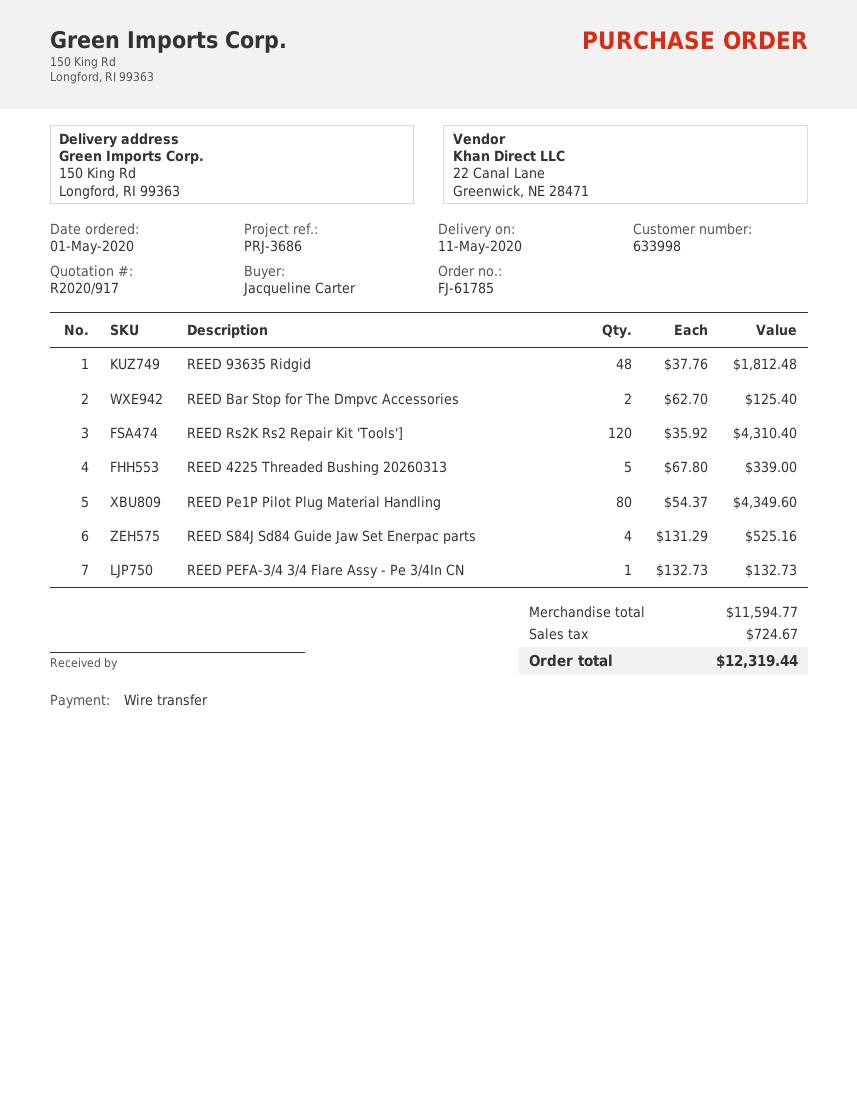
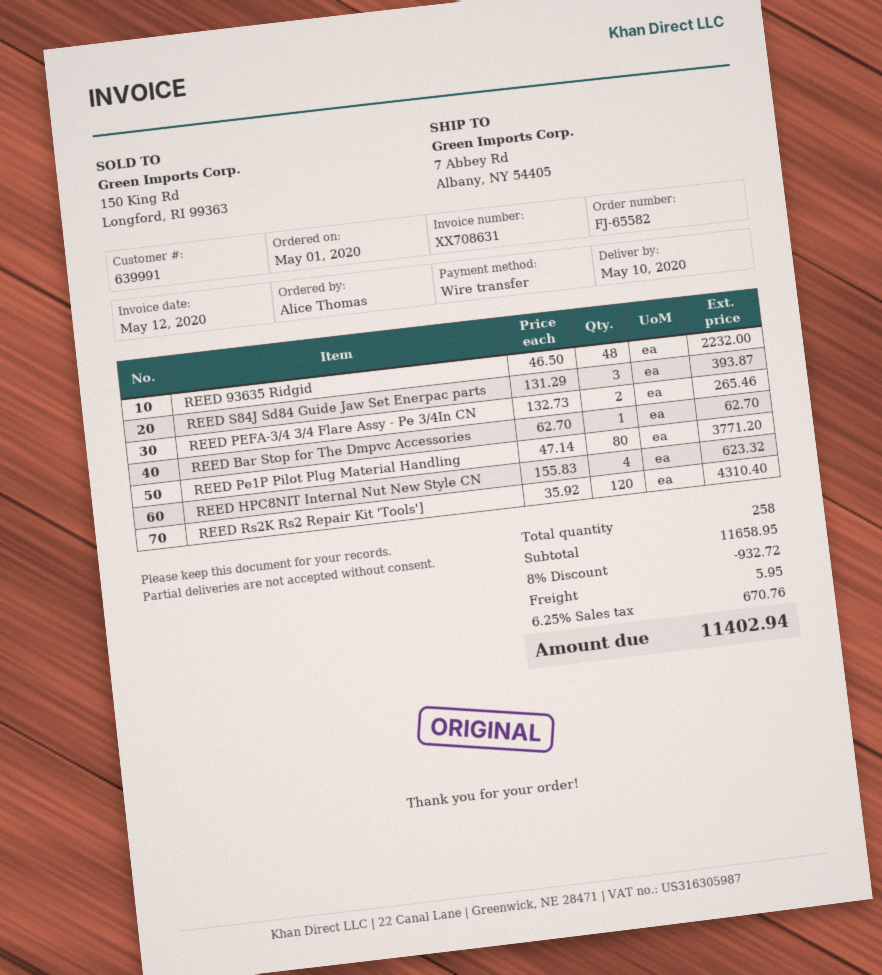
order number: FJ-61785 -> FJ-65582
delivery date: 2020-05-11 -> 2020-05-10
customer number: 633998 -> 639991
ordered by: Jacqueline Carter -> Alice Thomas
ship to: 150 King Rd, Longford, RI 99363 -> 7 Abbey Rd, Albany, NY 54405
REED 93635 Ridgid: 48 x 37.76 = 1812.48 -> 48 x 46.50 = 2232.00
REED Bar Stop for The Dmpvc Accessories: 2 x 62.70 = 125.40 -> 1 x 62.70 = 62.70
REED 4225 Threaded Bushing 20260313: 5 x 67.80 = 339.00 -> none
REED Pe1P Pilot Plug Material Handling: 80 x 54.37 = 4349.60 -> 80 x 47.14 = 3771.20
REED S84J Sd84 Guide Jaw Set Enerpac parts: 4 x 131.29 = 525.16 -> 3 x 131.29 = 393.87
REED PEFA-3/4 3/4 Flare Assy - Pe 3/4In CN: 1 x 132.73 = 132.73 -> 2 x 132.73 = 265.46
REED HPC8NIT Internal Nut New Style CN: none -> 4 x 155.83 = 623.32
subtotal: 11594.77 -> 11658.95
discount: none -> 8% = 932.72
shipping: none -> 5.95
tax: 724.67 -> 670.76
total: 12319.44 -> 11402.94

